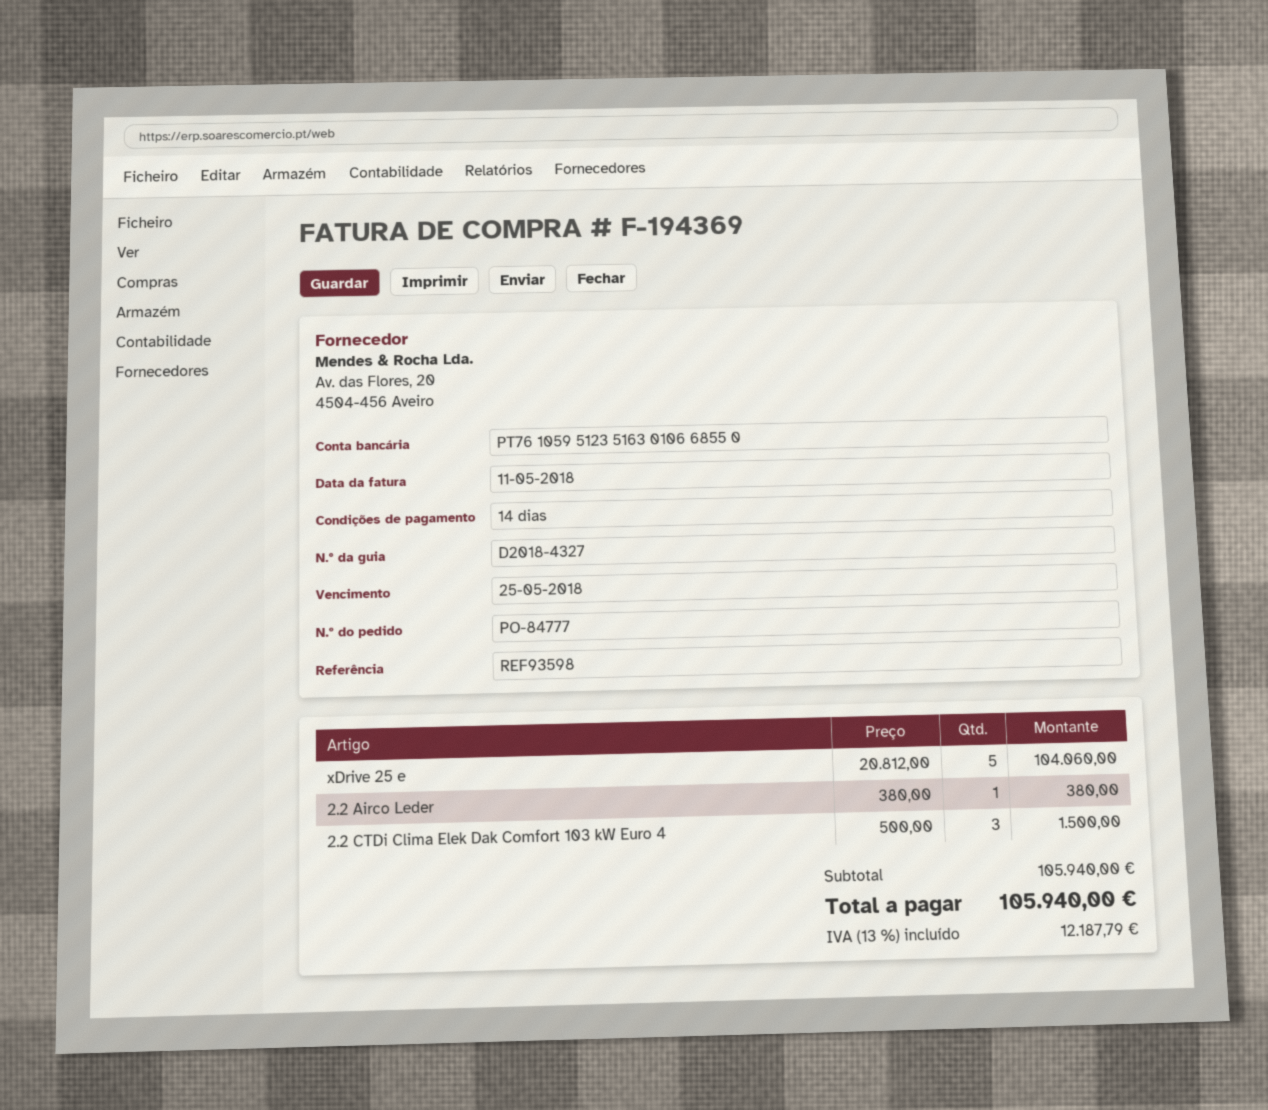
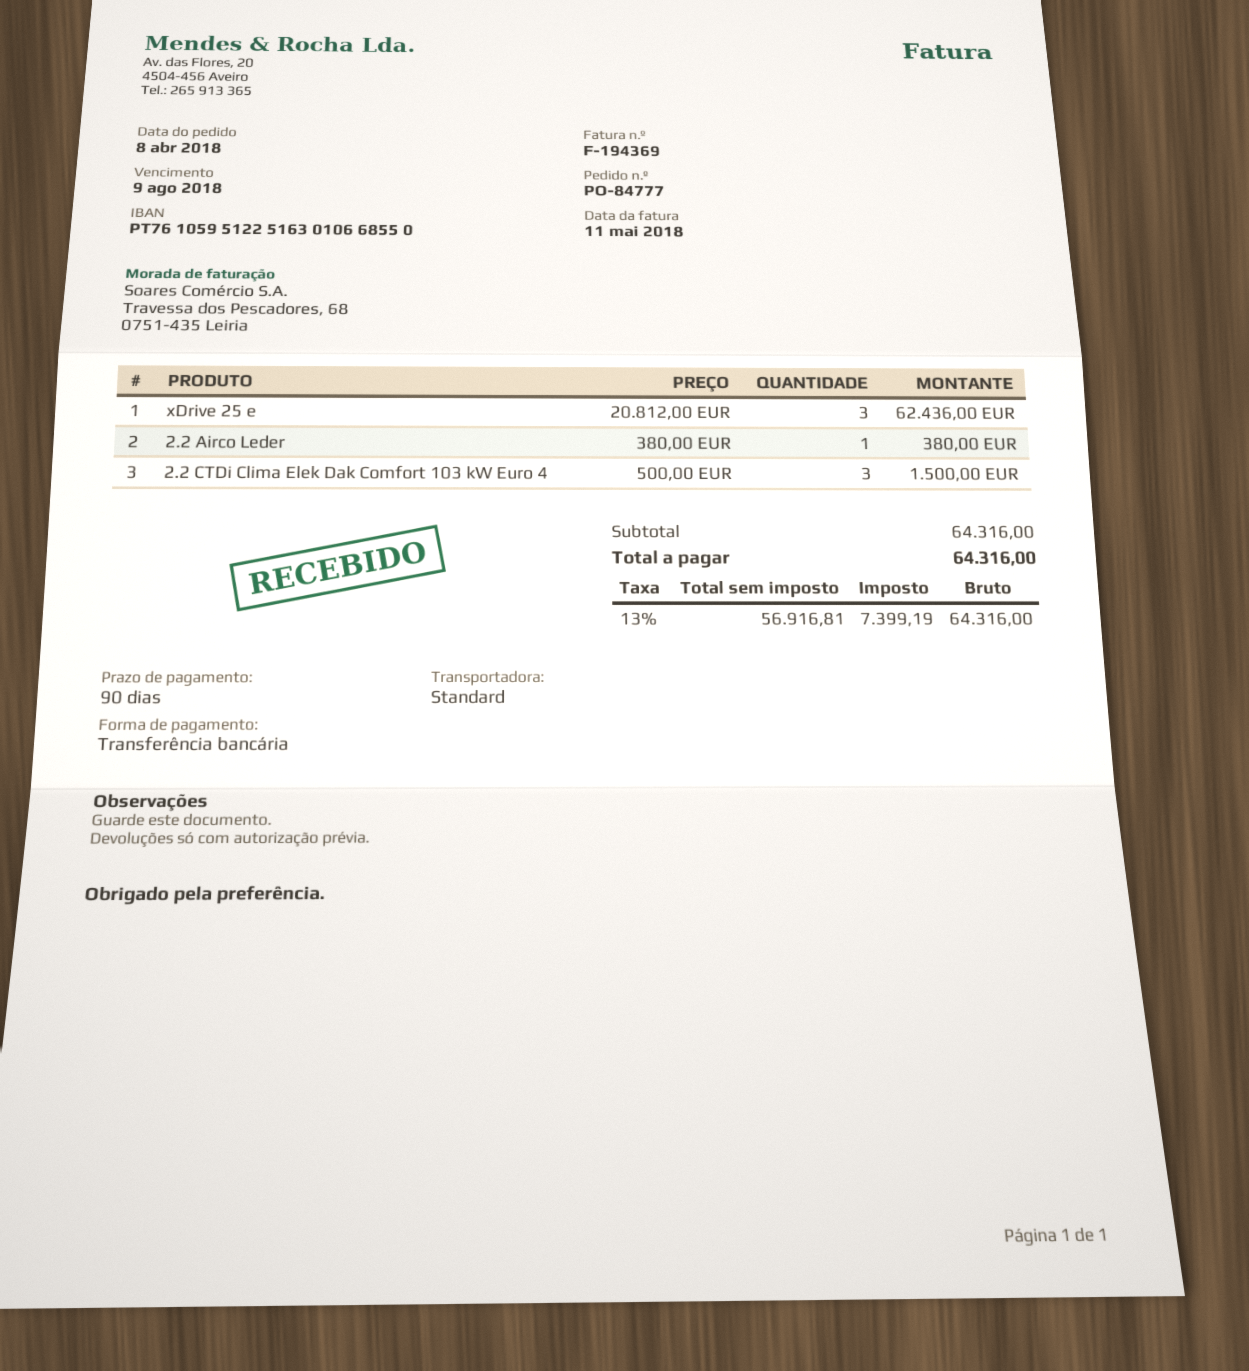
payment terms: 14 days -> 90 days
due date: 2018-05-25 -> 2018-08-09
bank account: PT76105951235163010668550 -> PT76105951225163010668550
xDrive 25 e: 5 x 20812.00 = 104060.00 -> 3 x 20812.00 = 62436.00
subtotal: 105940.00 -> 64316.00
tax: 13% = 12187.79 -> 13% = 7399.19
total: 105940.00 -> 64316.00

